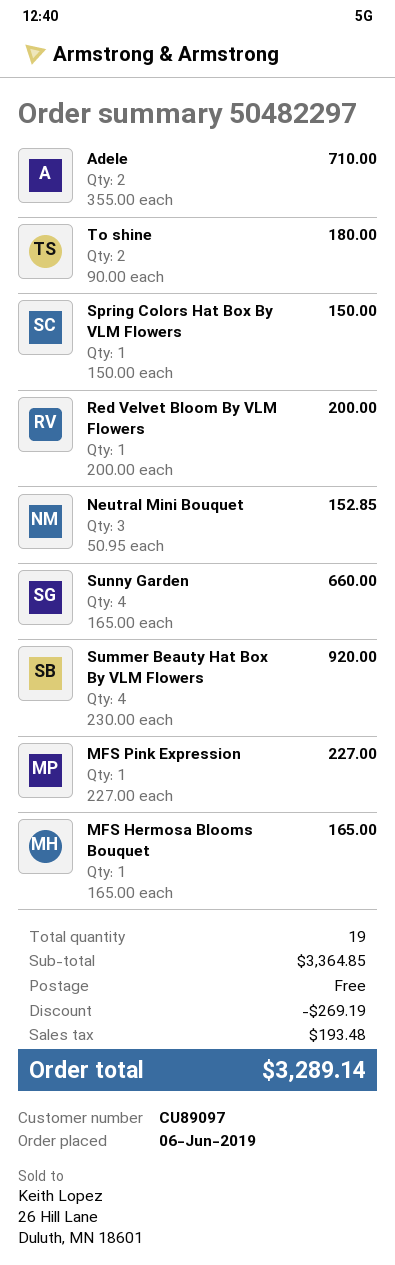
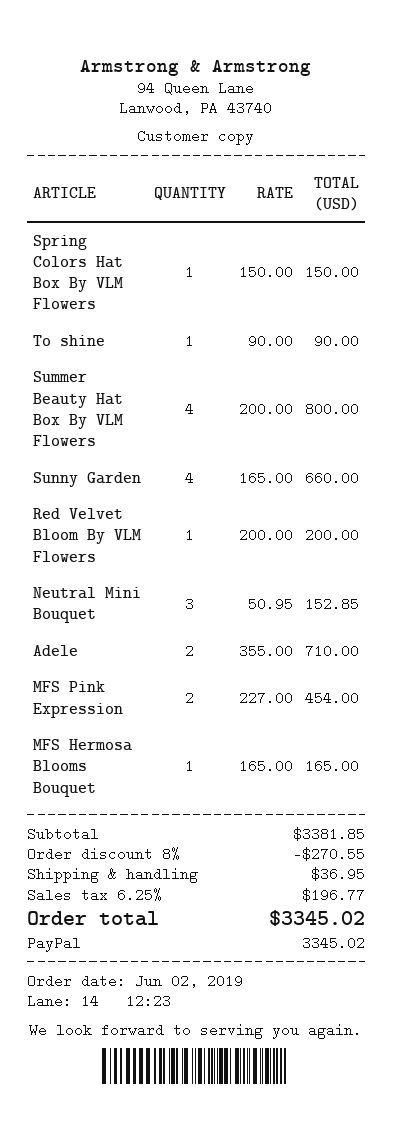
order date: 2019-06-06 -> 2019-06-02
To shine: 2 x 90.00 = 180.00 -> 1 x 90.00 = 90.00
Summer Beauty Hat Box By VLM Flowers: 4 x 230.00 = 920.00 -> 4 x 200.00 = 800.00
MFS Pink Expression: 1 x 227.00 = 227.00 -> 2 x 227.00 = 454.00
subtotal: 3364.85 -> 3381.85
discount: 269.19 -> 270.55
shipping: 0.00 -> 36.95
tax: 193.48 -> 196.77
total: 3289.14 -> 3345.02

